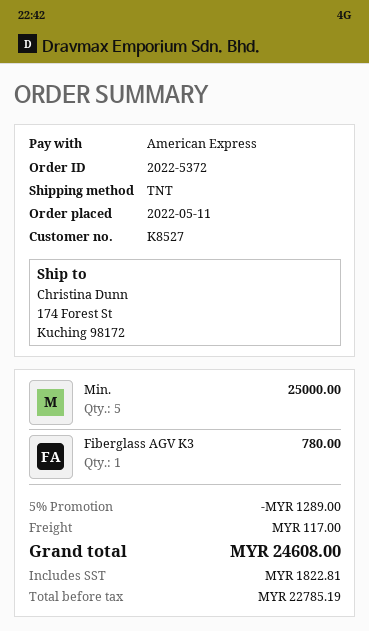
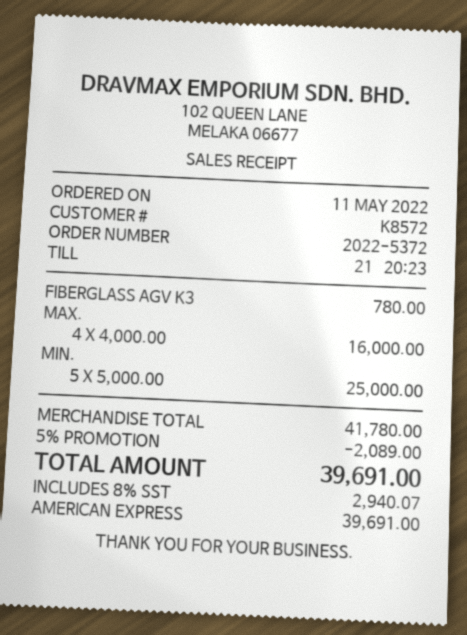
customer number: K8527 -> K8572
MAX.: none -> 4 for 16000.00
discount: 5% = 1289.00 -> 5% = 2089.00
shipping: 117.00 -> none
tax: 1822.81 -> 2940.07
total: 24608.00 -> 39691.00

